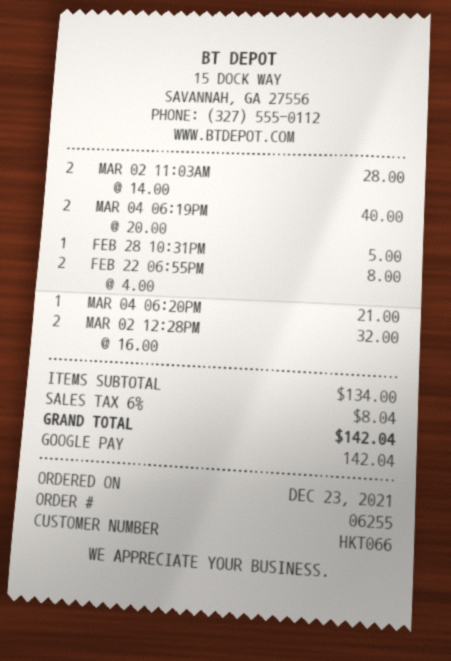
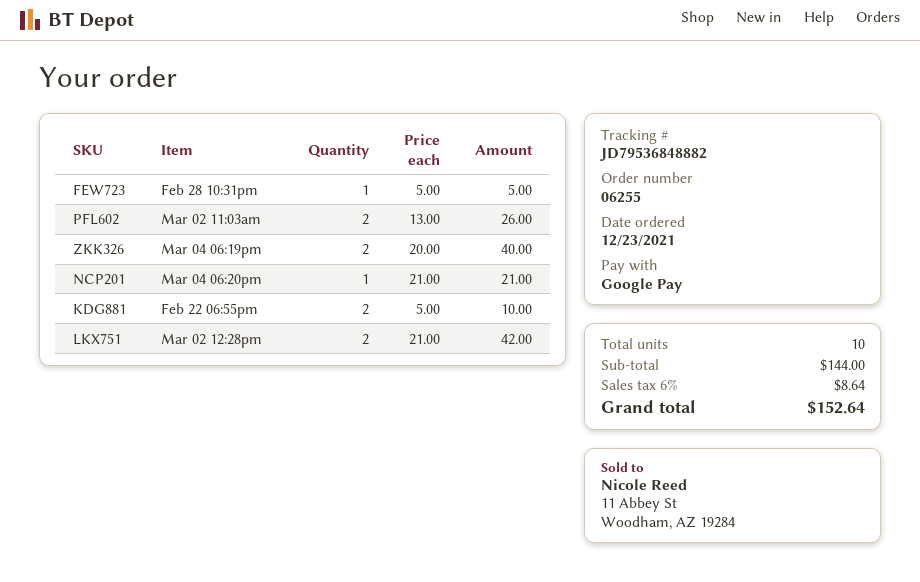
MAR 02 11:03AM: 2 x 14.00 = 28.00 -> 2 x 13.00 = 26.00
FEB 22 06:55PM: 2 x 4.00 = 8.00 -> 2 x 5.00 = 10.00
MAR 02 12:28PM: 2 x 16.00 = 32.00 -> 2 x 21.00 = 42.00
subtotal: 134.00 -> 144.00
tax: 6% = 8.04 -> 6% = 8.64
total: 142.04 -> 152.64

